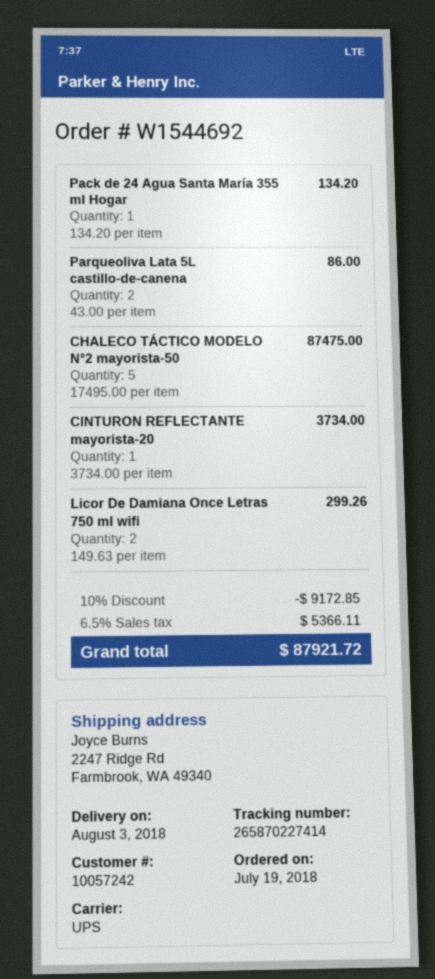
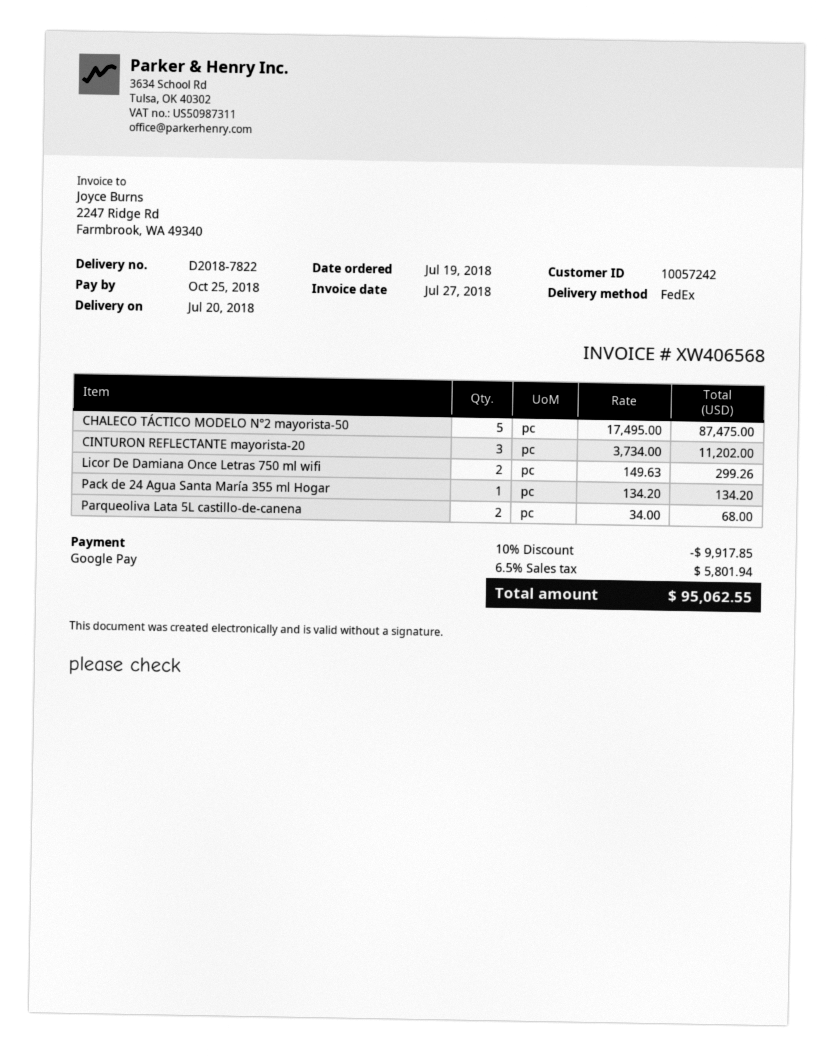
delivery date: 2018-08-03 -> 2018-07-20
shipping method: UPS -> FedEx
Parqueoliva Lata 5L castillo-de-canena: 2 x 43.00 = 86.00 -> 2 x 34.00 = 68.00
CINTURON REFLECTANTE mayorista-20: 1 x 3734.00 = 3734.00 -> 3 x 3734.00 = 11202.00
discount: 10% = 9172.85 -> 10% = 9917.85
tax: 6.5% = 5366.11 -> 6.5% = 5801.94
total: 87921.72 -> 95062.55

